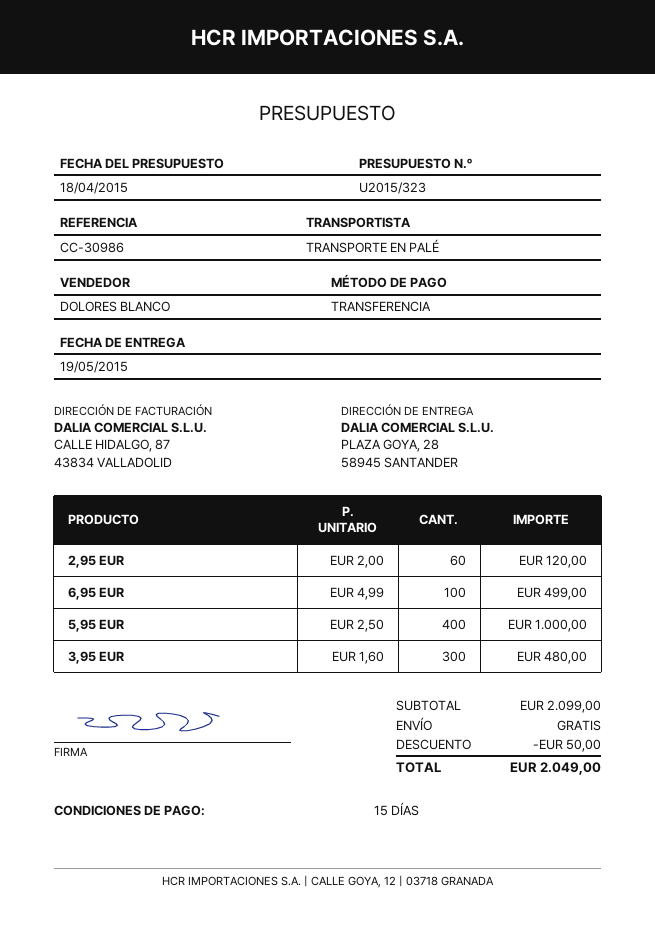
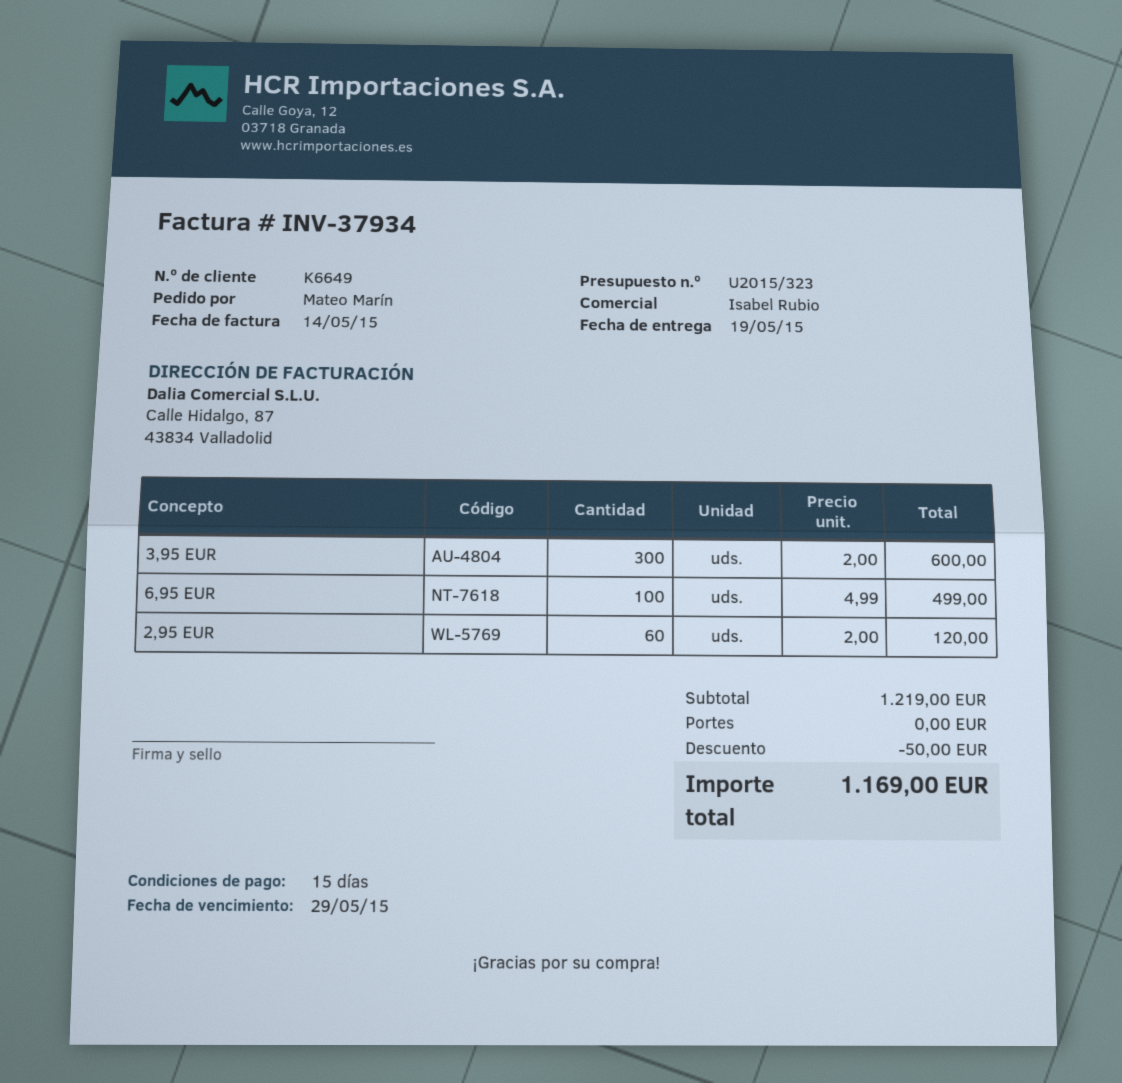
sales rep: DOLORES BLANCO -> Isabel Rubio
5,95 EUR: 400 x 2.50 = 1000.00 -> none
3,95 EUR: 300 x 1.60 = 480.00 -> 300 x 2.00 = 600.00
subtotal: 2099.00 -> 1219.00
total: 2049.00 -> 1169.00

